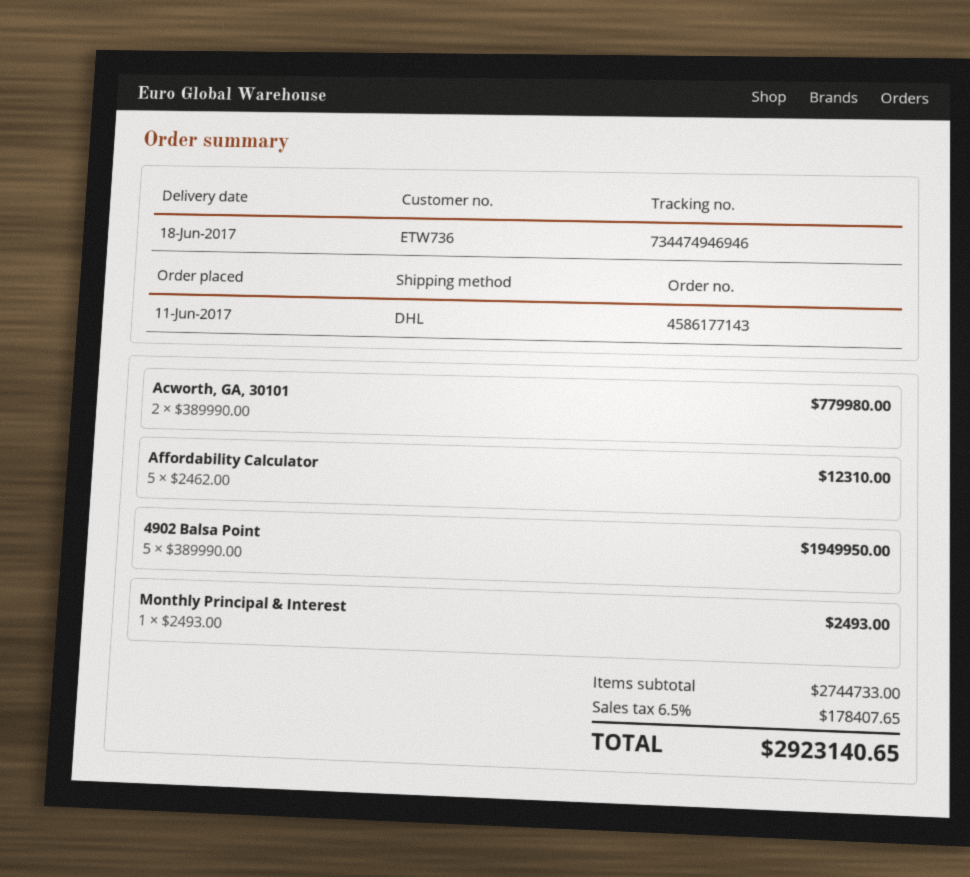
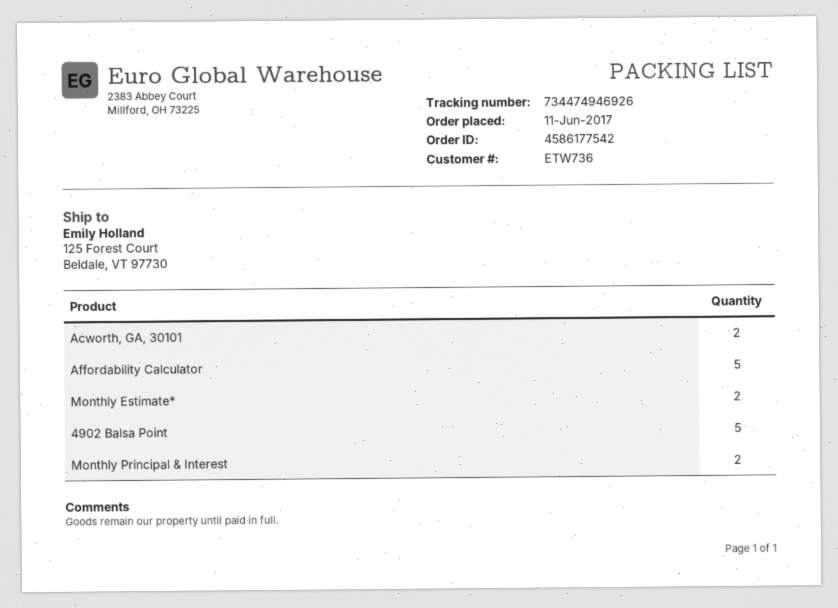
order number: 4586177143 -> 4586177542
tracking number: 734474946946 -> 734474946926
Monthly Principal & Interest: 1 -> 2
Monthly Estimate*: none -> 2

